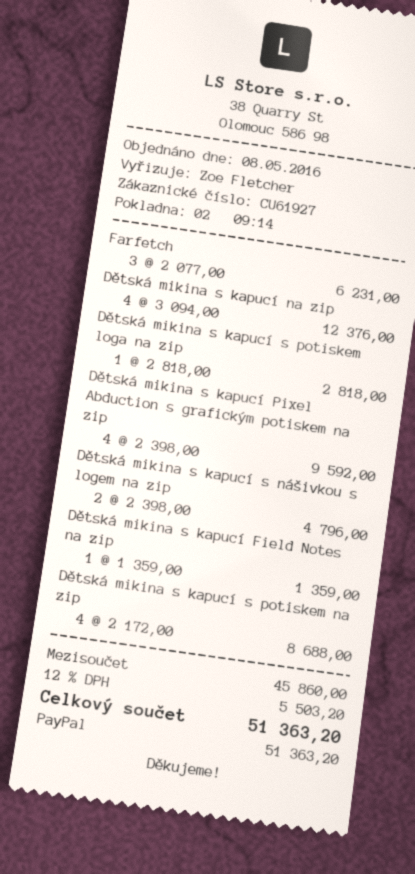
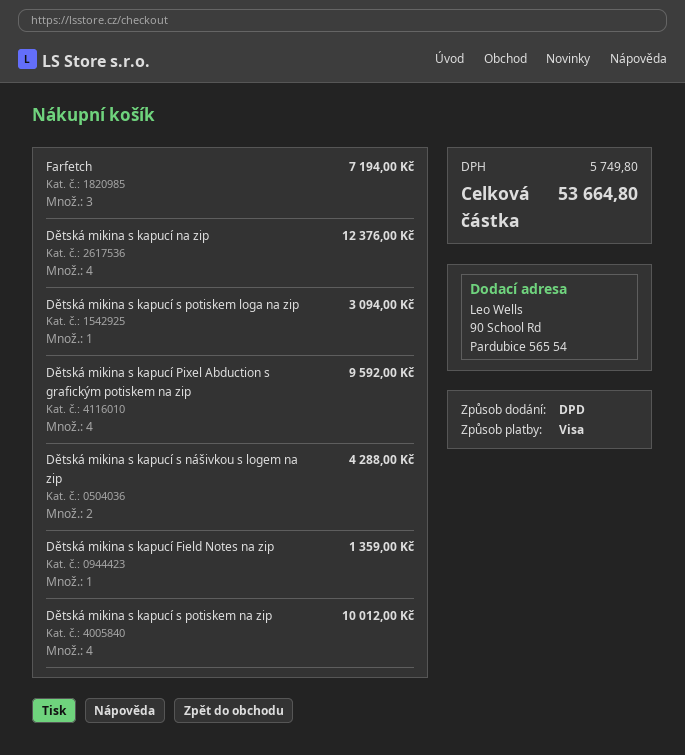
payment method: PayPal -> Visa
Farfetch: 3 for 6231.00 -> 3 for 7194.00
Dětská mikina s kapucí s potiskem loga na zip: 1 for 2818.00 -> 1 for 3094.00
Dětská mikina s kapucí s nášivkou s logem na zip: 2 for 4796.00 -> 2 for 4288.00
Dětská mikina s kapucí s potiskem na zip: 4 for 8688.00 -> 4 for 10012.00
tax: 5503.20 -> 5749.80
total: 51363.20 -> 53664.80

